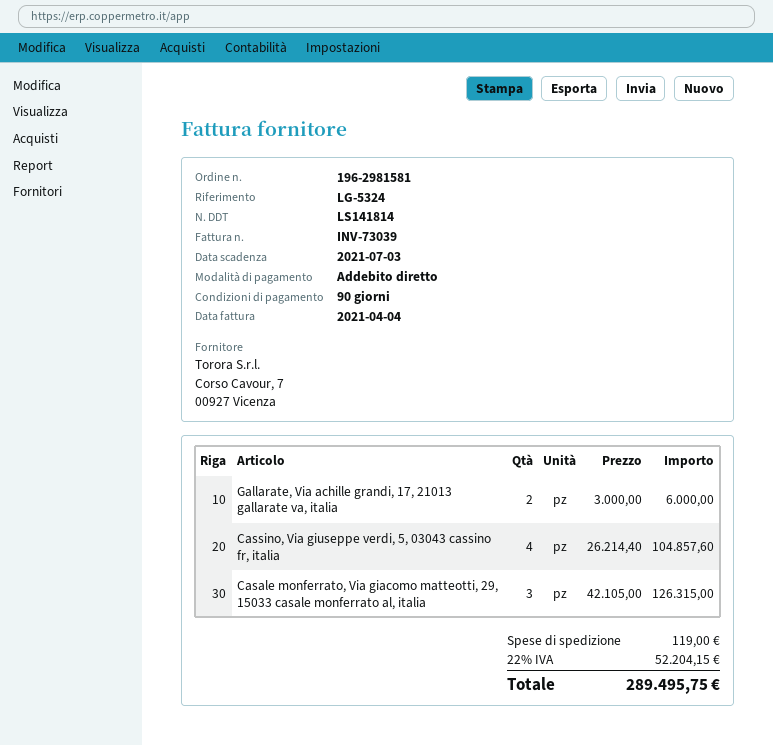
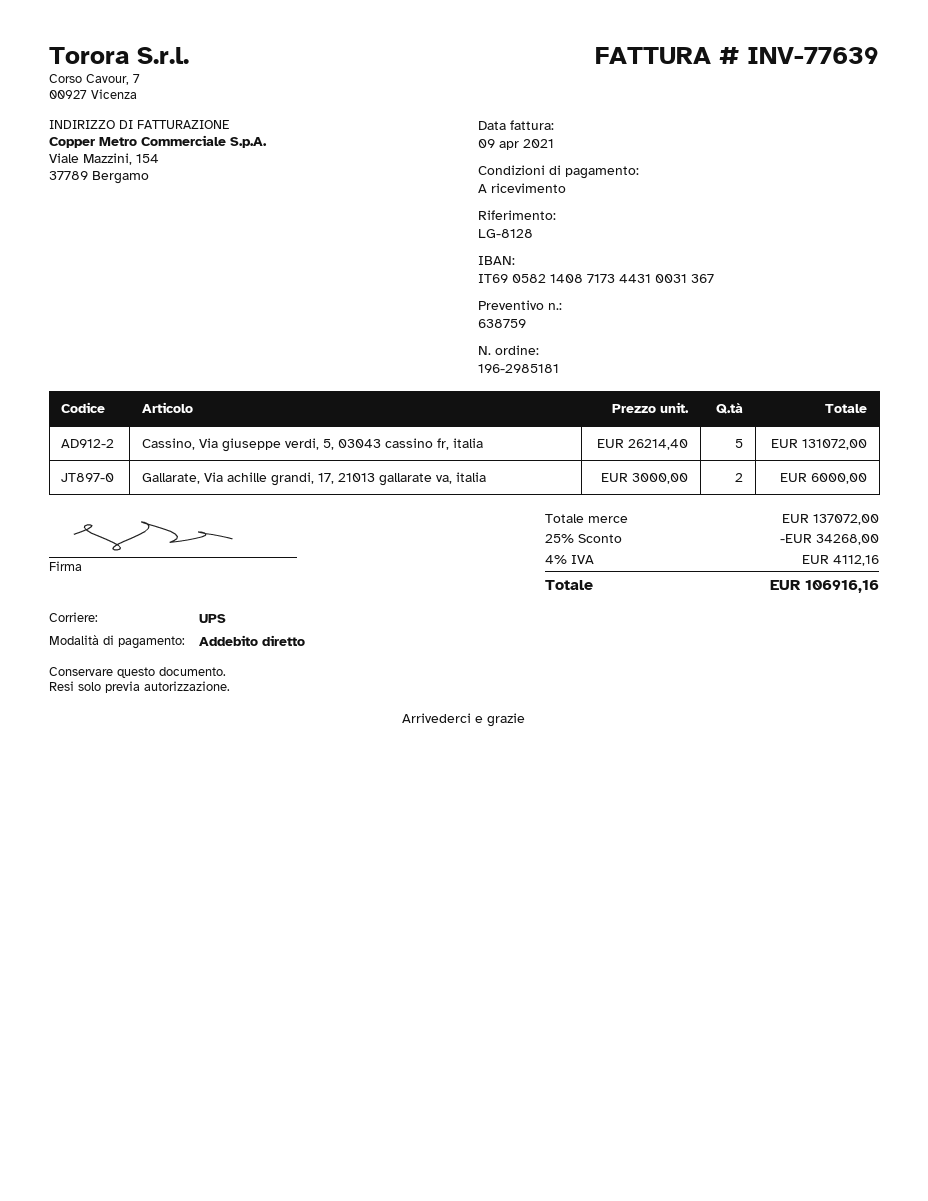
order number: 196-2981581 -> 196-2985181
invoice number: INV-73039 -> INV-77639
invoice date: 2021-04-04 -> 2021-04-09
payment terms: 90 days -> on receipt
reference: LG-5324 -> LG-8128
Cassino, Via giuseppe verdi, 5, 03043 cassino fr, italia: 4 x 26214.40 = 104857.60 -> 5 x 26214.40 = 131072.00
Casale monferrato, Via giacomo matteotti, 29, 15033 casale monferrato al, italia: 3 x 42105.00 = 126315.00 -> none
discount: none -> 25% = 34268.00
shipping: 119.00 -> none
tax: 22% = 52204.15 -> 4% = 4112.16
total: 289495.75 -> 106916.16

